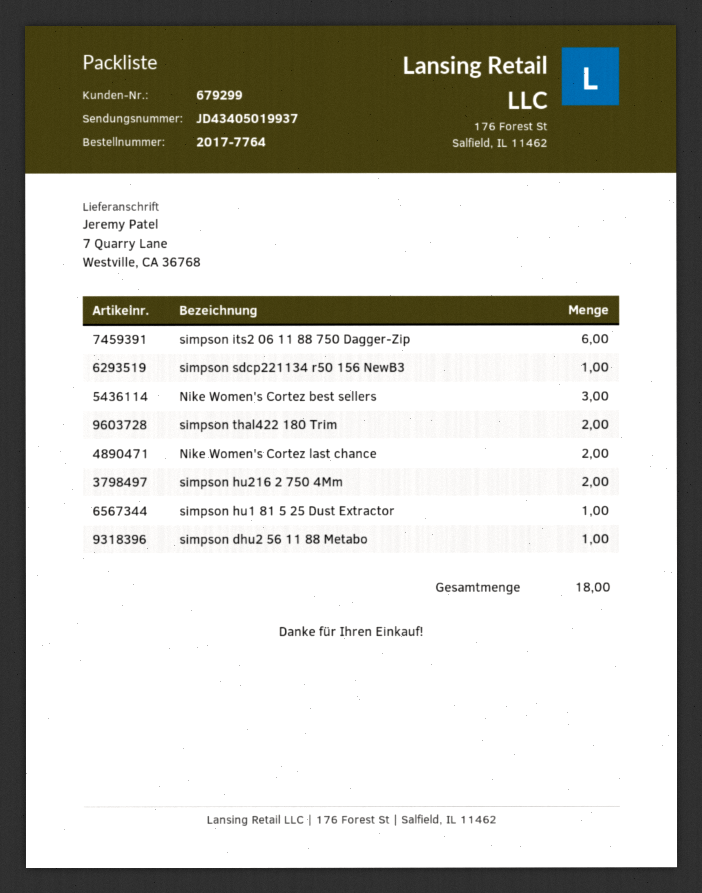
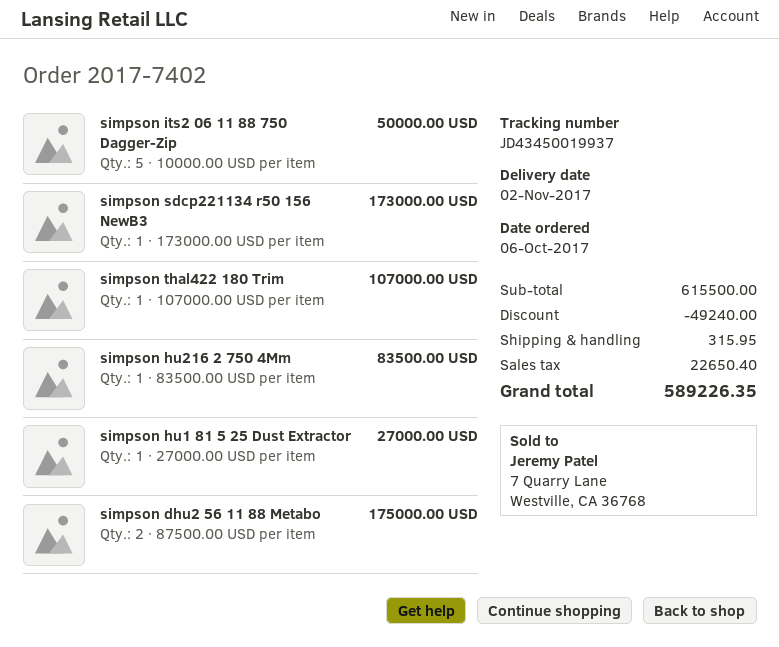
order number: 2017-7764 -> 2017-7402
tracking number: JD43405019937 -> JD43450019937
simpson its2 06 11 88 750 Dagger-Zip: 6 -> 5
Nike Women's Cortez best sellers: 3 -> none
simpson thal422 180 Trim: 2 -> 1
Nike Women's Cortez last chance: 2 -> none
simpson hu216 2 750 4Mm: 2 -> 1
simpson dhu2 56 11 88 Metabo: 1 -> 2

